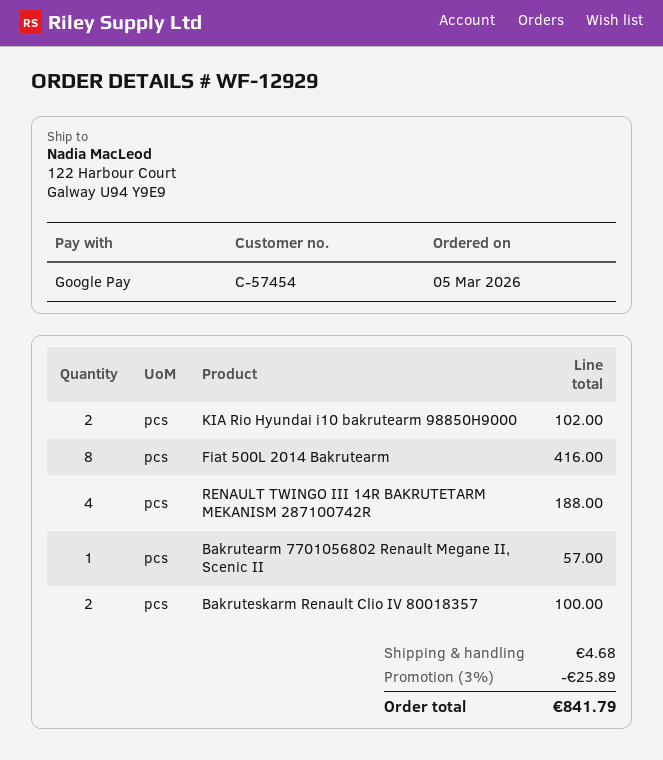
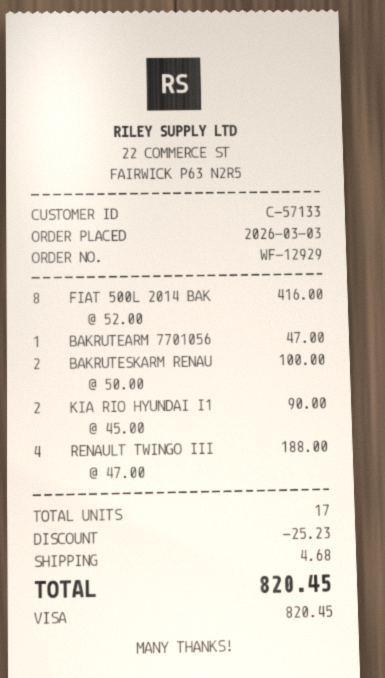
order date: 2026-03-05 -> 2026-03-03
customer number: C-57454 -> C-57133
payment method: Google Pay -> Visa
KIA Rio Hyundai i10 bakrutearm 98850H9000: 2 for 102.00 -> 2 for 90.00
Bakrutearm 7701056802 Renault Megane II, Scenic II: 1 for 57.00 -> 1 for 47.00
discount: 25.89 -> 25.23
total: 841.79 -> 820.45

